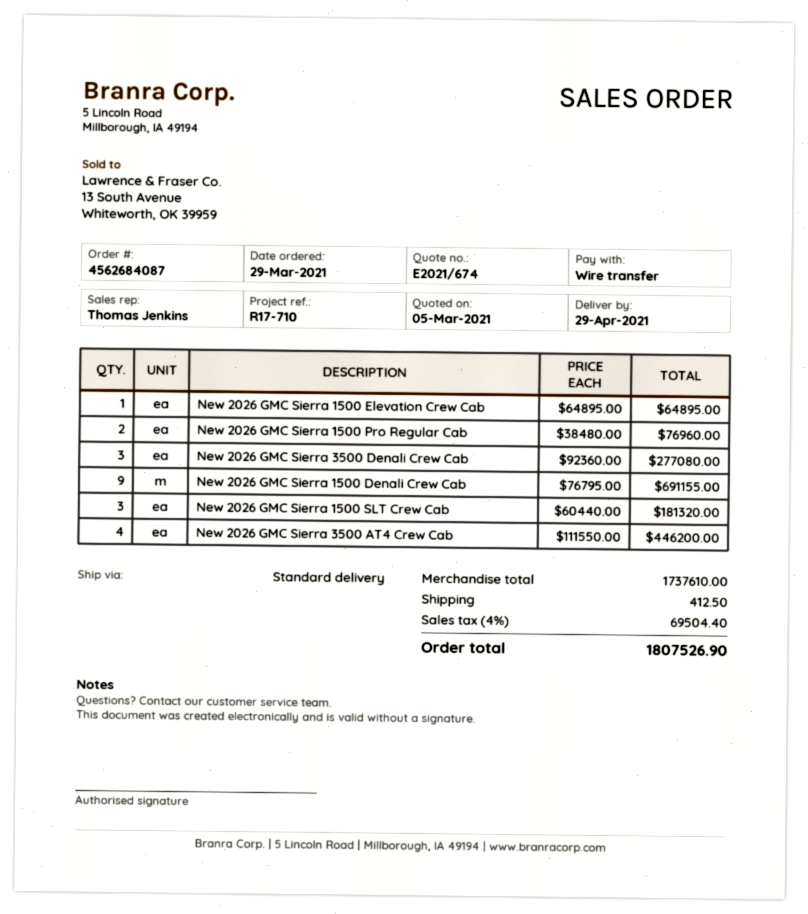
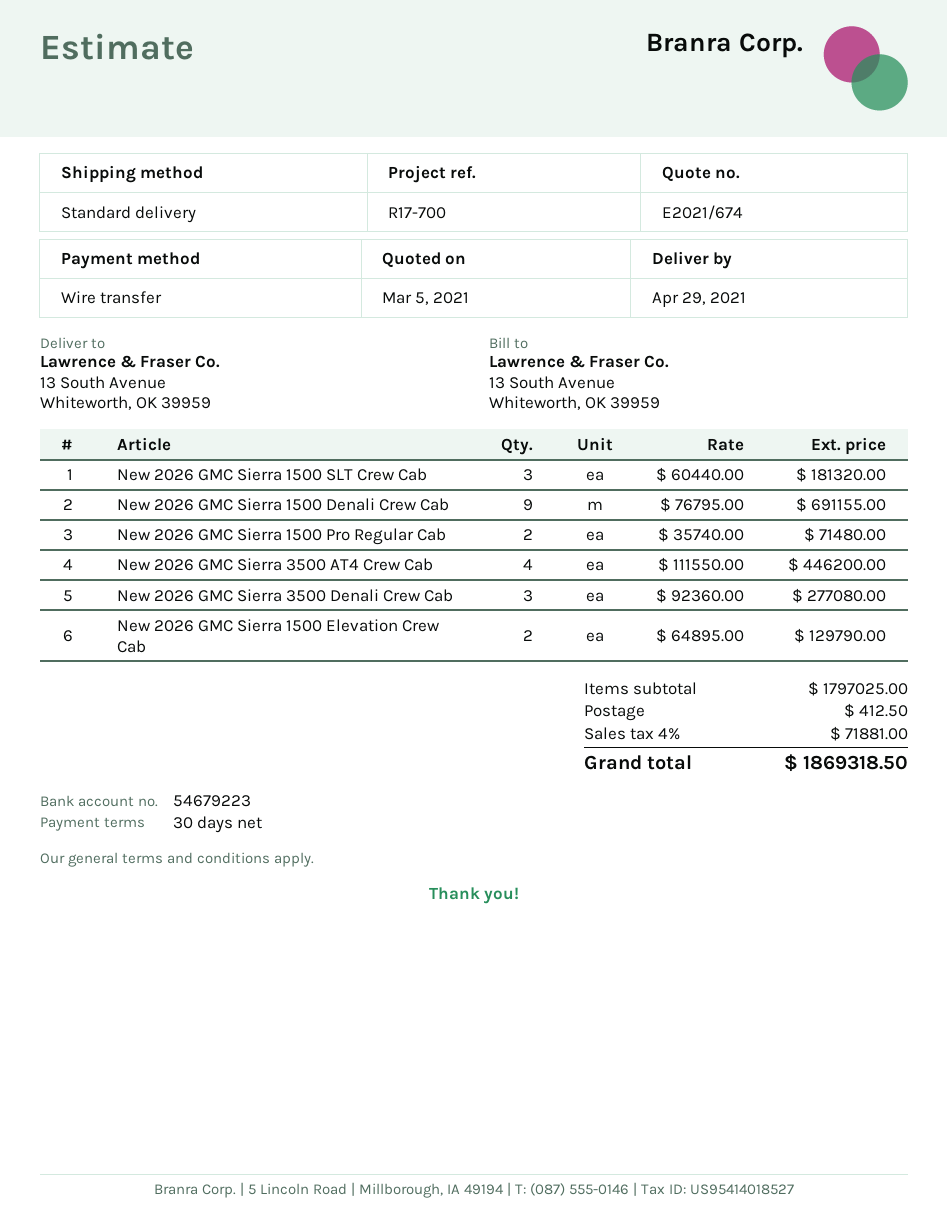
reference: R17-710 -> R17-700
New 2026 GMC Sierra 1500 Elevation Crew Cab: 1 x 64895.00 = 64895.00 -> 2 x 64895.00 = 129790.00
New 2026 GMC Sierra 1500 Pro Regular Cab: 2 x 38480.00 = 76960.00 -> 2 x 35740.00 = 71480.00
subtotal: 1737610.00 -> 1797025.00
tax: 4% = 69504.40 -> 4% = 71881.00
total: 1807526.90 -> 1869318.50

